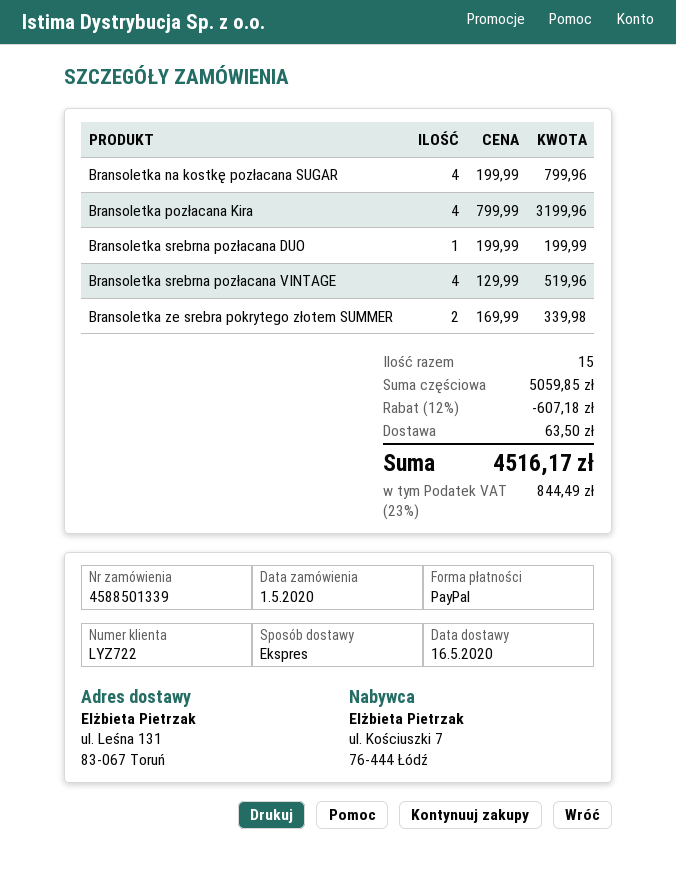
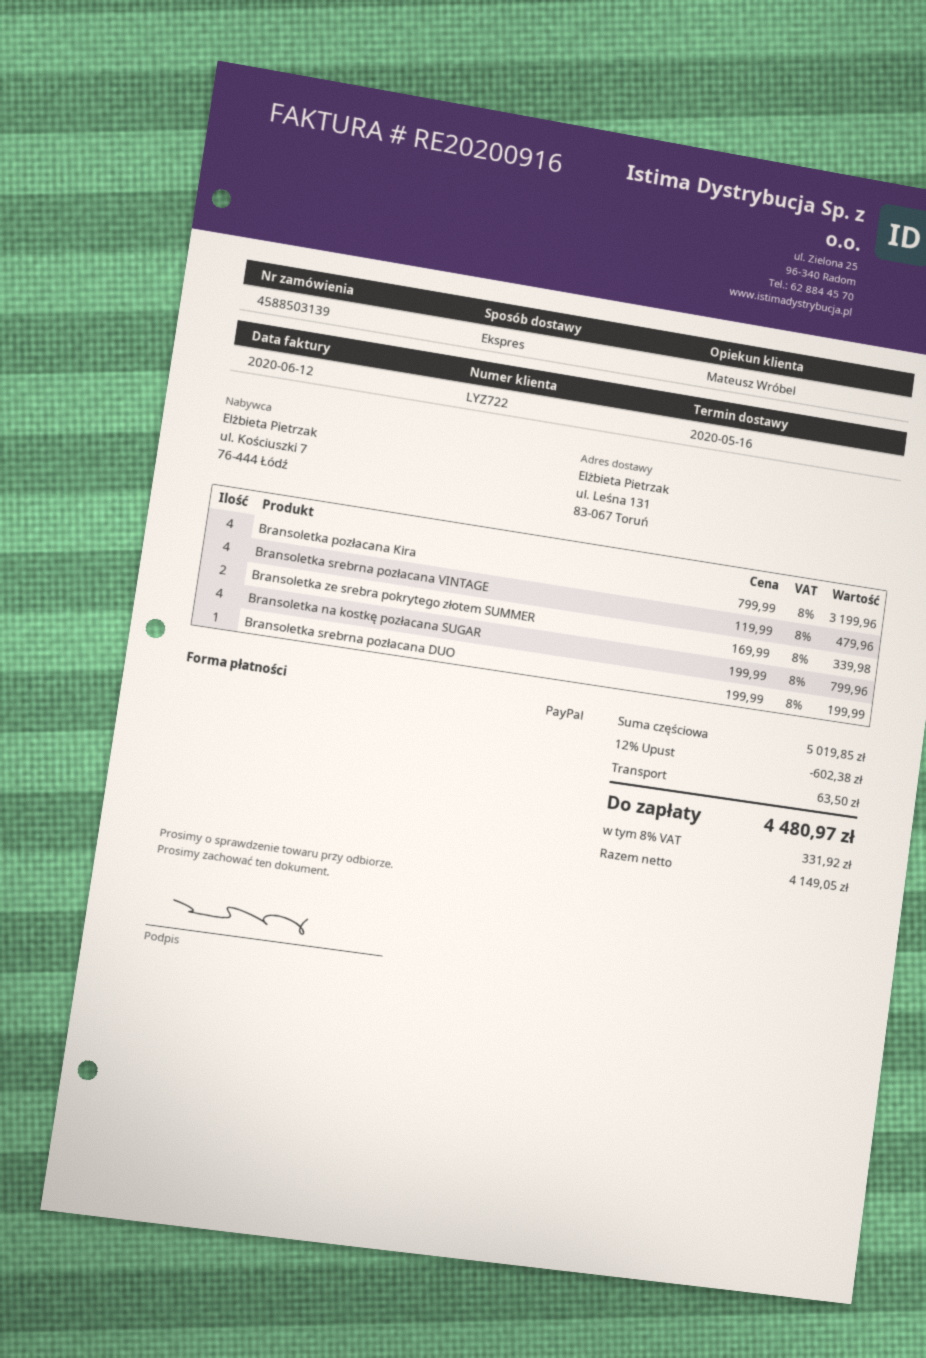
order number: 4588501339 -> 4588503139
Bransoletka srebrna pozłacana VINTAGE: 4 x 129.99 = 519.96 -> 4 x 119.99 = 479.96
subtotal: 5059.85 -> 5019.85
discount: 12% = 607.18 -> 12% = 602.38
tax: 23% = 844.49 -> 8% = 331.92
total: 4516.17 -> 4480.97

